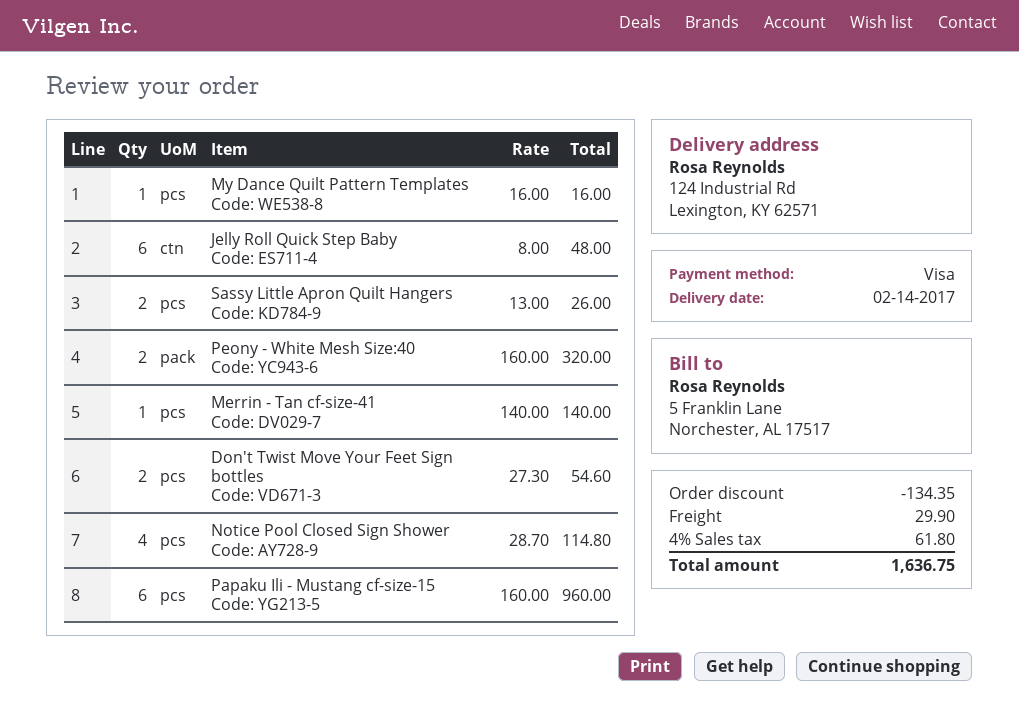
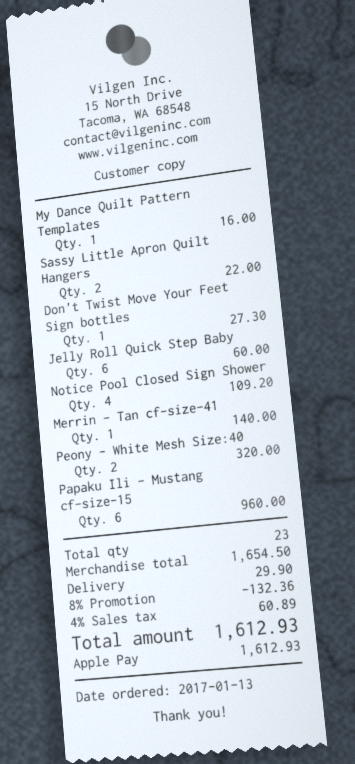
payment method: Visa -> Apple Pay
Jelly Roll Quick Step Baby: 6 for 48.00 -> 6 for 60.00
Sassy Little Apron Quilt Hangers: 2 for 26.00 -> 2 for 22.00
Don't Twist Move Your Feet Sign bottles: 2 for 54.60 -> 1 for 27.30
Notice Pool Closed Sign Shower: 4 for 114.80 -> 4 for 109.20
discount: 134.35 -> 132.36
tax: 4% = 61.80 -> 4% = 60.89
total: 1636.75 -> 1612.93

